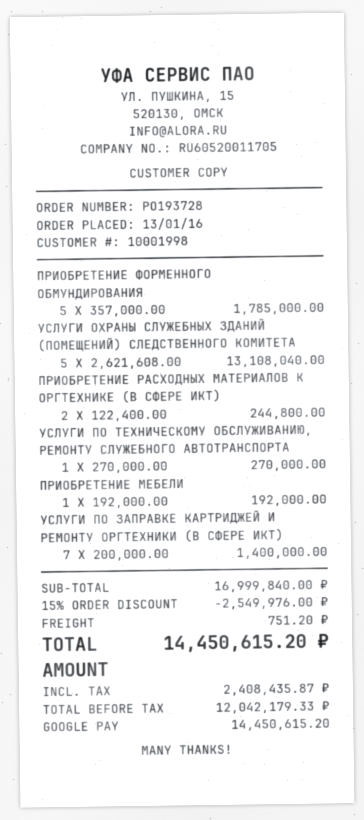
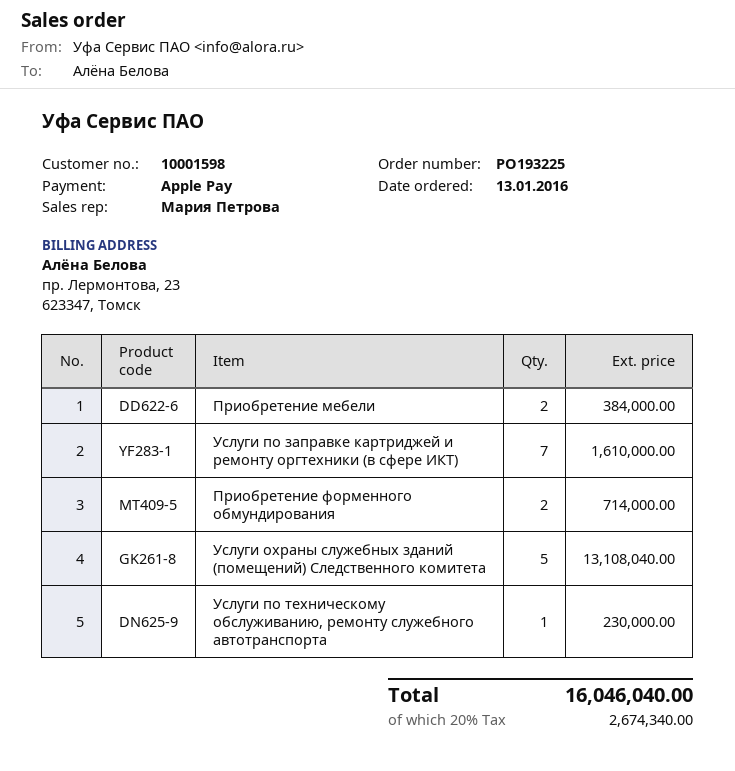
order number: PO193728 -> PO193225
customer number: 10001998 -> 10001598
payment method: Google Pay -> Apple Pay
ПРИОБРЕТЕНИЕ ФОРМЕННОГО ОБМУНДИРОВАНИЯ: 5 for 1785000.00 -> 2 for 714000.00
ПРИОБРЕТЕНИЕ РАСХОДНЫХ МАТЕРИАЛОВ К ОРГТЕХНИКЕ (В СФЕРЕ ИКТ): 2 for 244800.00 -> none
УСЛУГИ ПО ТЕХНИЧЕСКОМУ ОБСЛУЖИВАНИЮ, РЕМОНТУ СЛУЖЕБНОГО АВТОТРАНСПОРТА: 1 for 270000.00 -> 1 for 230000.00
ПРИОБРЕТЕНИЕ МЕБЕЛИ: 1 for 192000.00 -> 2 for 384000.00
УСЛУГИ ПО ЗАПРАВКЕ КАРТРИДЖЕЙ И РЕМОНТУ ОРГТЕХНИКИ (В СФЕРЕ ИКТ): 7 for 1400000.00 -> 7 for 1610000.00
discount: 15% = 2549976.00 -> none
shipping: 751.20 -> none
tax: 2408435.87 -> 2674340.00
total: 14450615.20 -> 16046040.00

